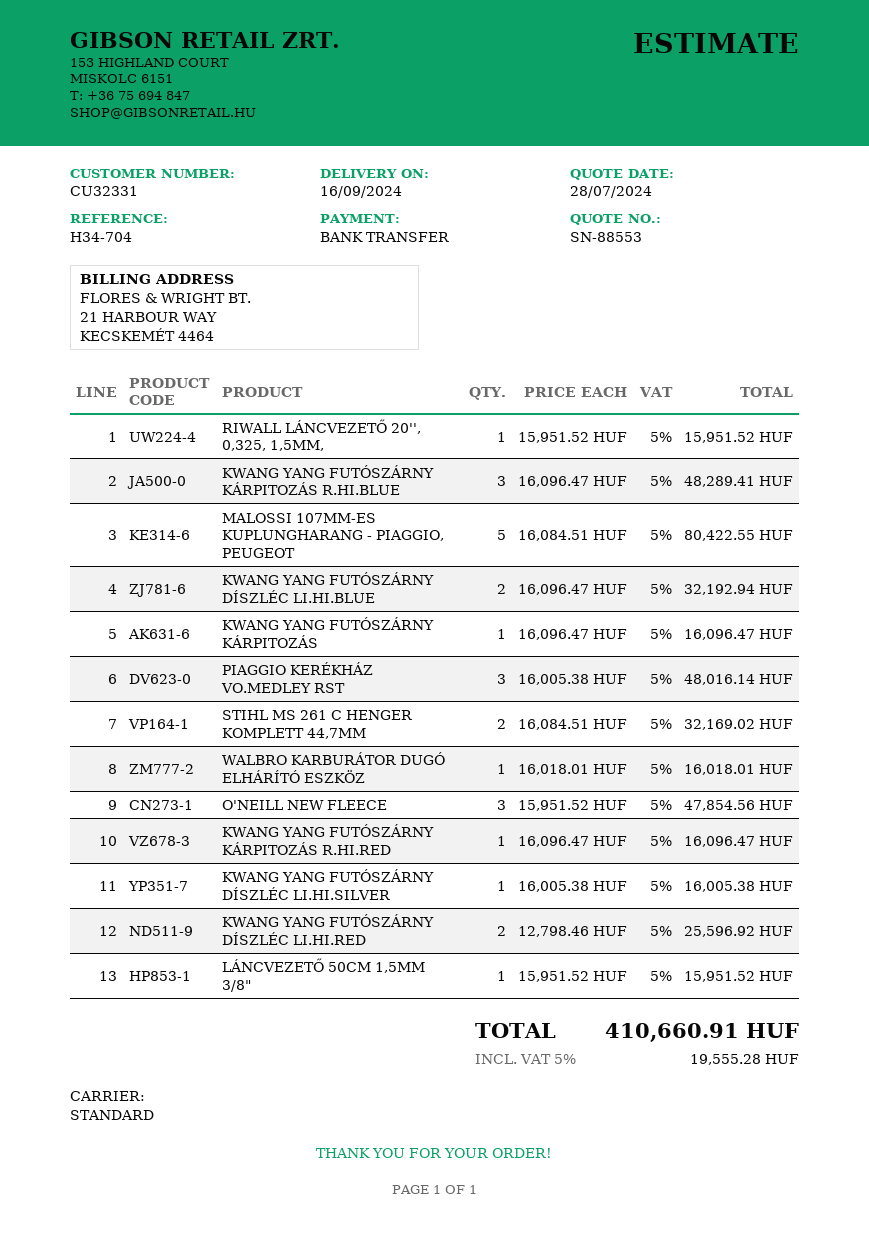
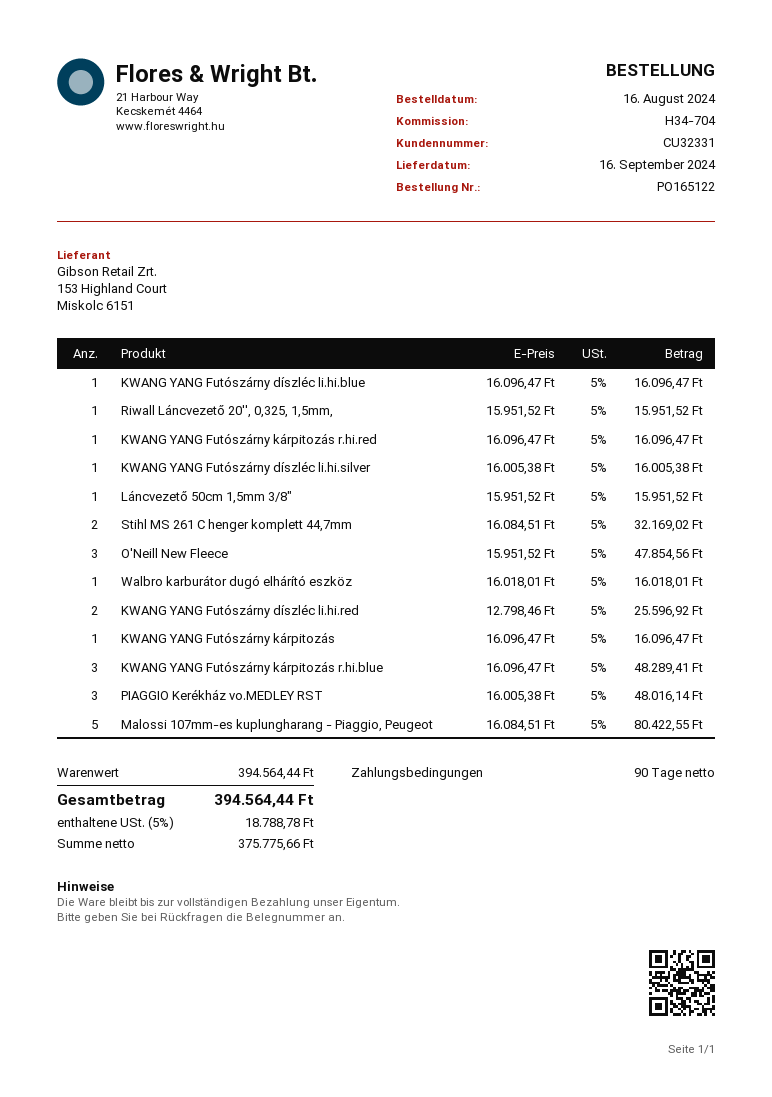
KWANG YANG FUTÓSZÁRNY DÍSZLÉC LI.HI.BLUE: 2 x 16096.47 = 32192.94 -> 1 x 16096.47 = 16096.47
tax: 5% = 19555.28 -> 5% = 18788.78
total: 410660.91 -> 394564.44

